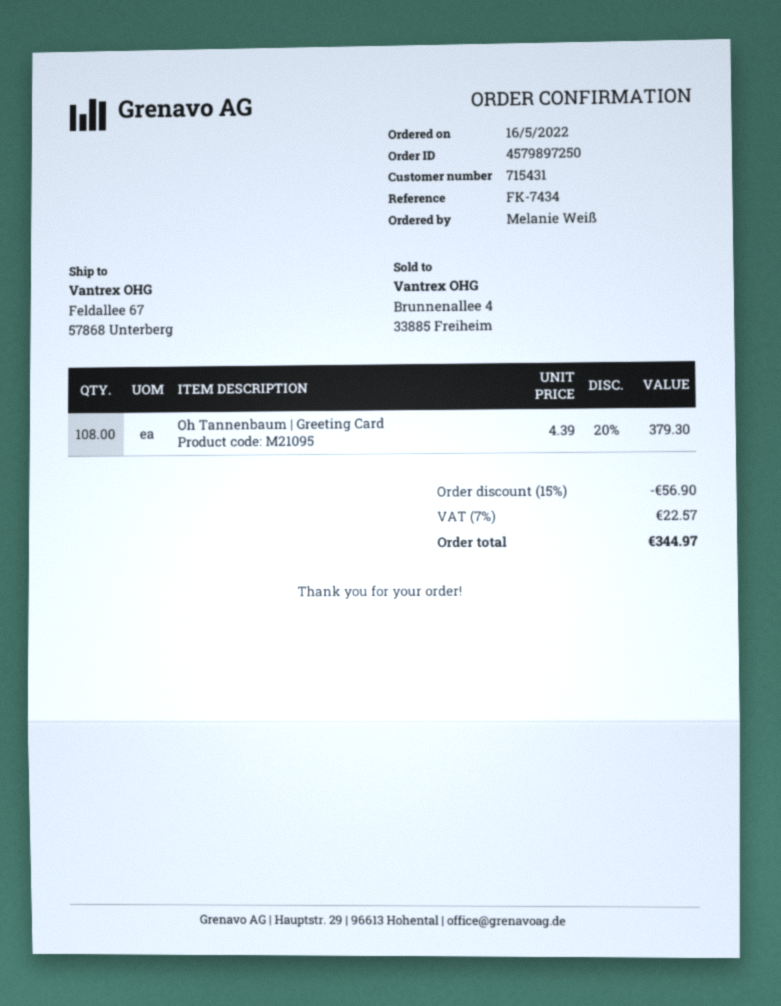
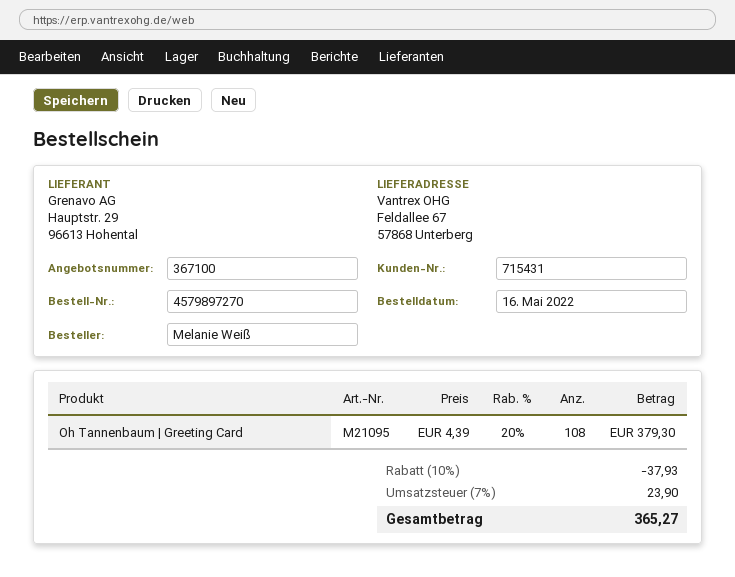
order number: 4579897250 -> 4579897270
discount: 15% = 56.90 -> 10% = 37.93
tax: 7% = 22.57 -> 7% = 23.90
total: 344.97 -> 365.27

